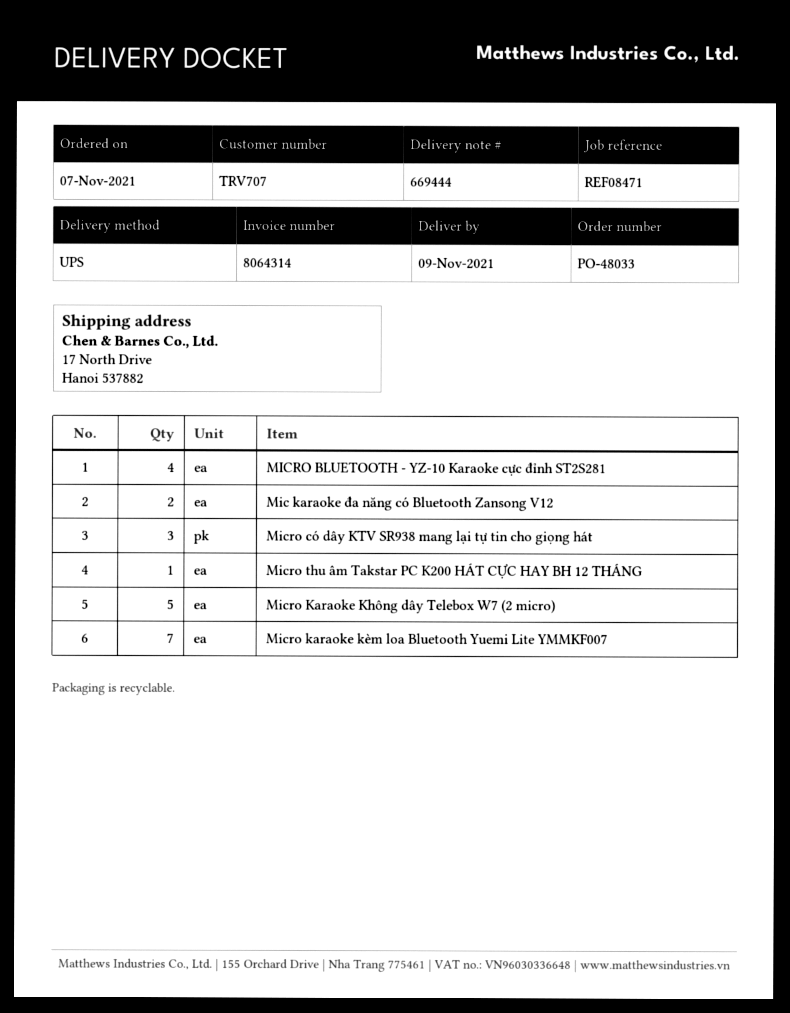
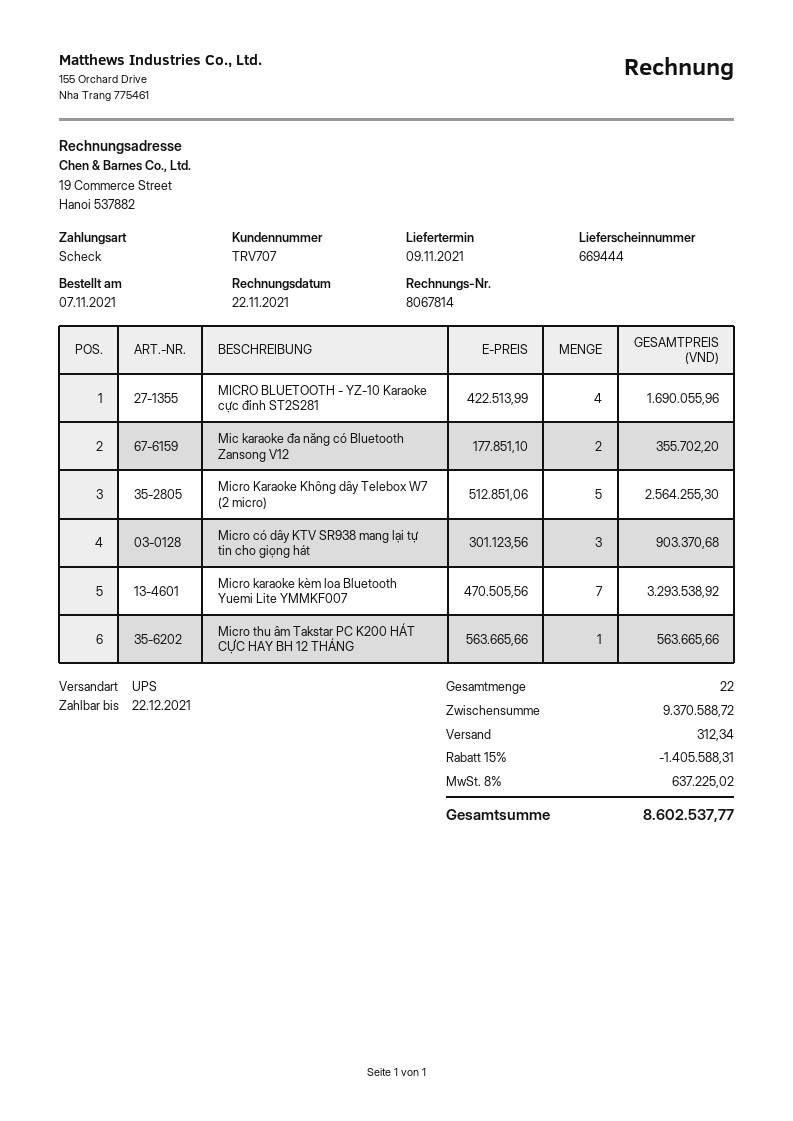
invoice number: 8064314 -> 8067814

